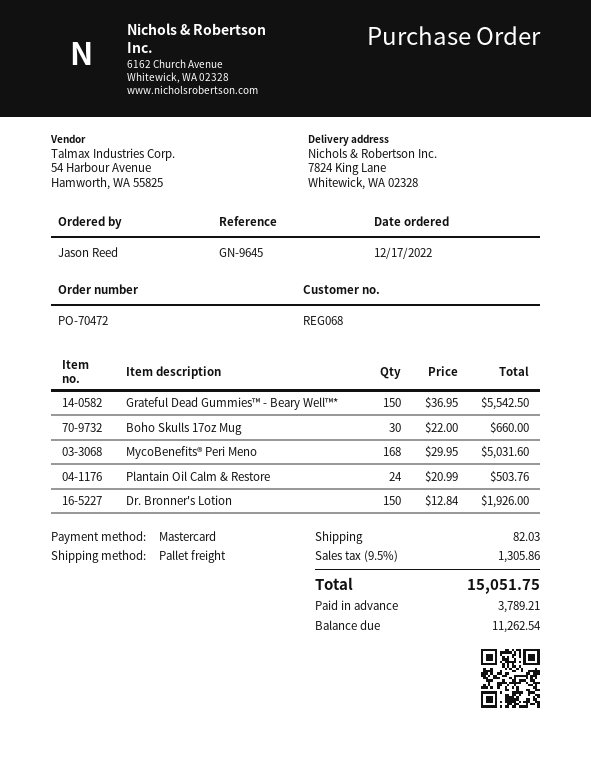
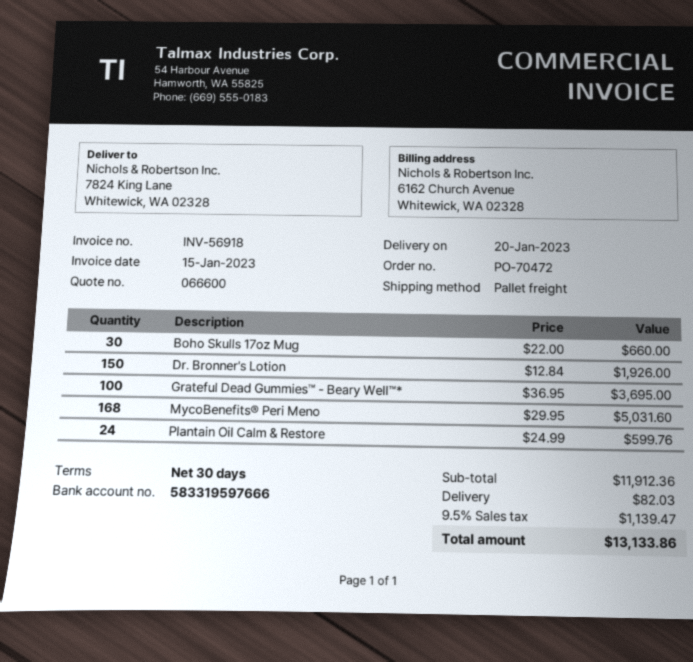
Grateful Dead Gummies™ - Beary Well™*: 150 x 36.95 = 5542.50 -> 100 x 36.95 = 3695.00
Plantain Oil Calm & Restore: 24 x 20.99 = 503.76 -> 24 x 24.99 = 599.76
tax: 9.5% = 1305.86 -> 9.5% = 1139.47
total: 15051.75 -> 13133.86

